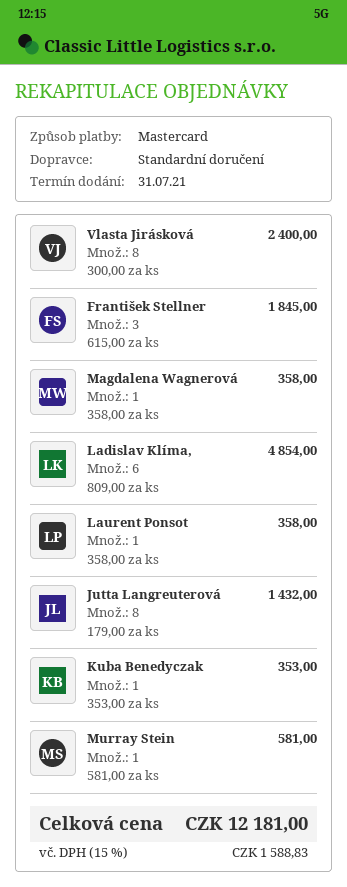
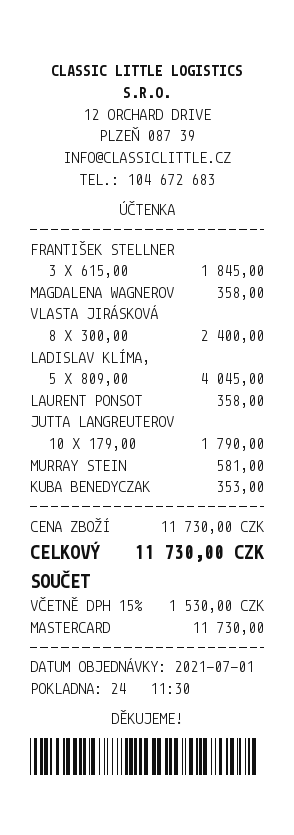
Ladislav Klíma,: 6 x 809.00 = 4854.00 -> 5 x 809.00 = 4045.00
Jutta Langreuterová: 8 x 179.00 = 1432.00 -> 10 x 179.00 = 1790.00
tax: 15% = 1588.83 -> 15% = 1530.00
total: 12181.00 -> 11730.00

